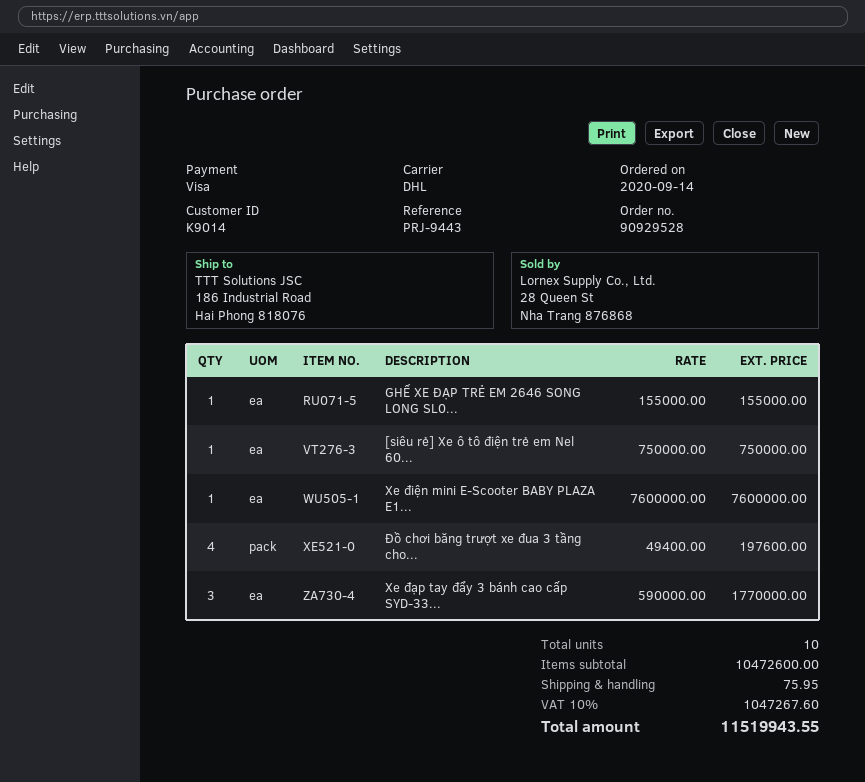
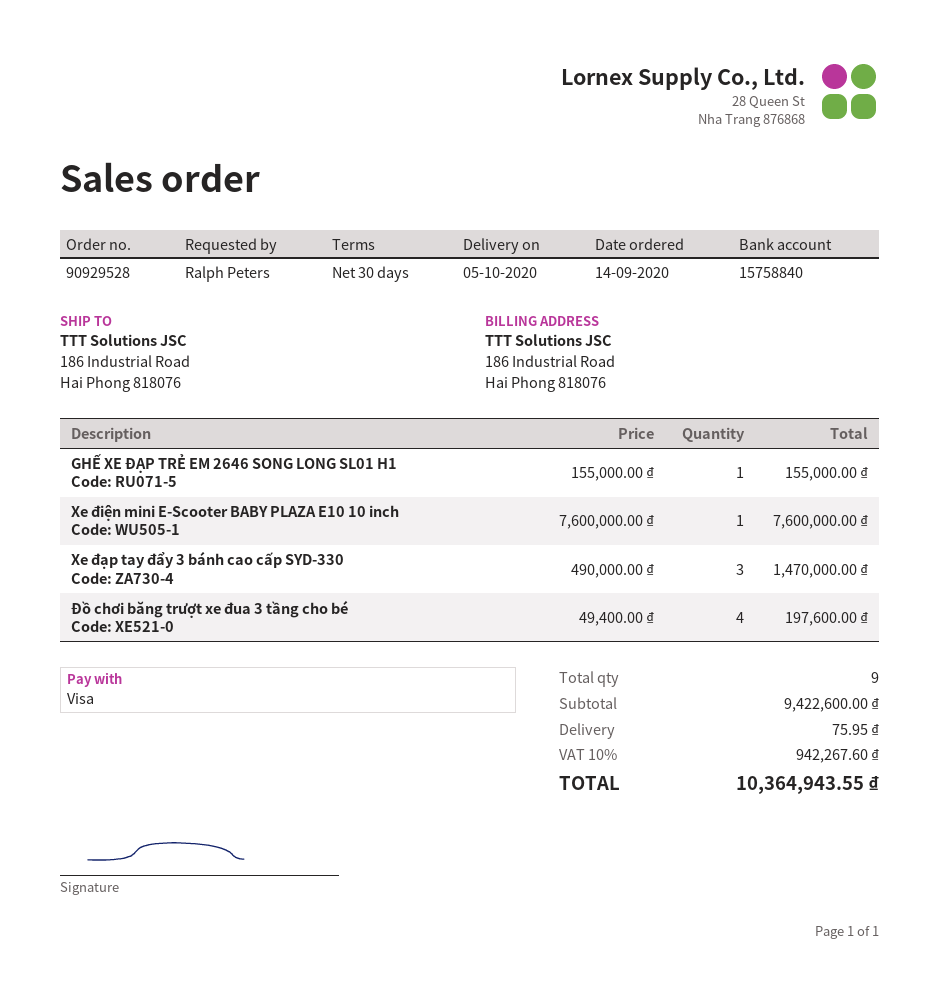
[siêu rẻ] Xe ô tô điện trẻ em Nel 60...: 1 x 750000.00 = 750000.00 -> none
Xe đạp tay đẩy 3 bánh cao cấp SYD-33...: 3 x 590000.00 = 1770000.00 -> 3 x 490000.00 = 1470000.00
total quantity: 10 -> 9
subtotal: 10472600.00 -> 9422600.00
tax: 10% = 1047267.60 -> 10% = 942267.60
total: 11519943.55 -> 10364943.55

